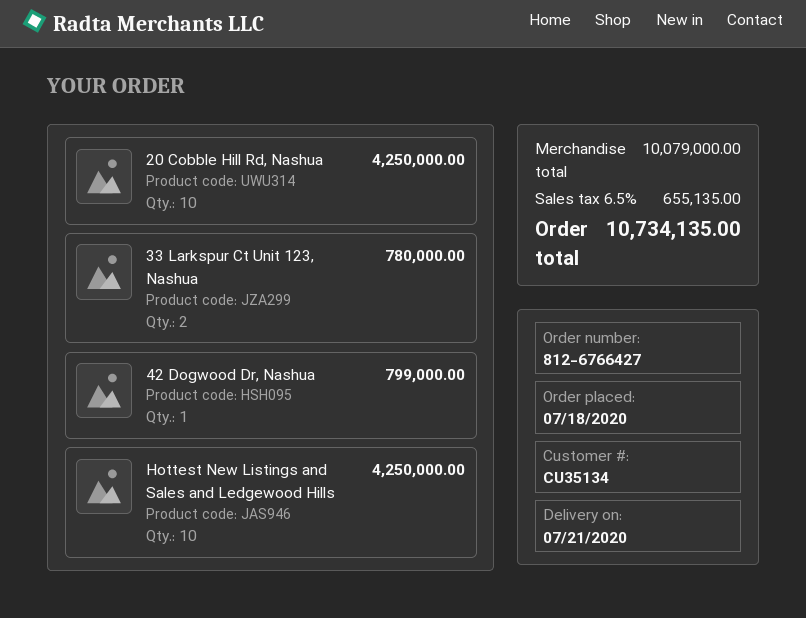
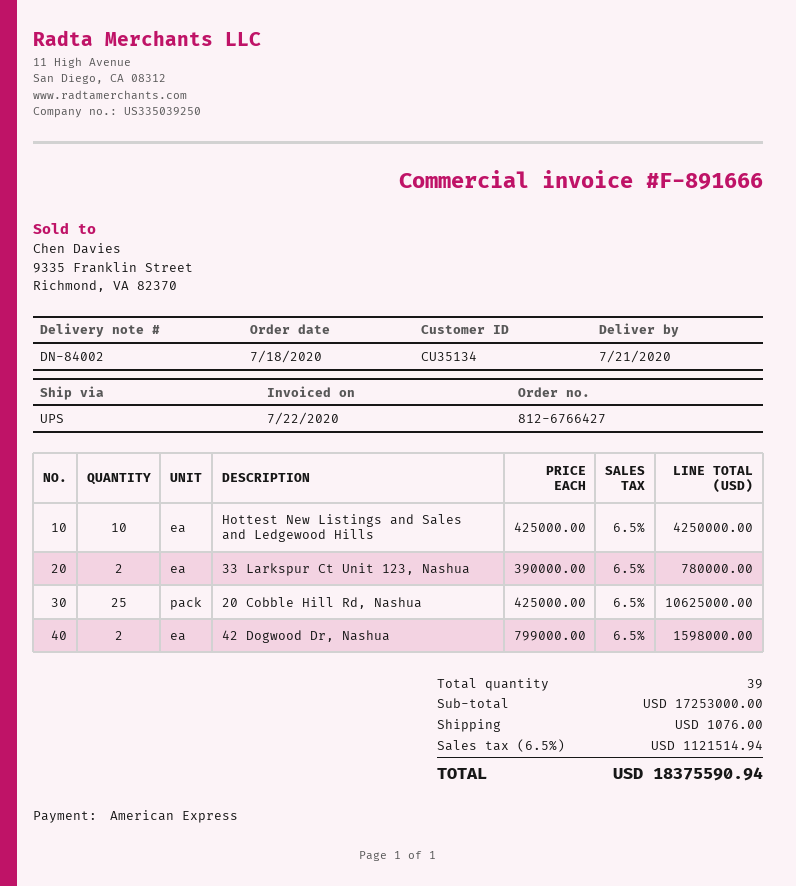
20 Cobble Hill Rd, Nashua: 10 for 4250000.00 -> 25 for 10625000.00
42 Dogwood Dr, Nashua: 1 for 799000.00 -> 2 for 1598000.00
subtotal: 10079000.00 -> 17253000.00
shipping: none -> 1076.00
tax: 6.5% = 655135.00 -> 6.5% = 1121514.94
total: 10734135.00 -> 18375590.94

